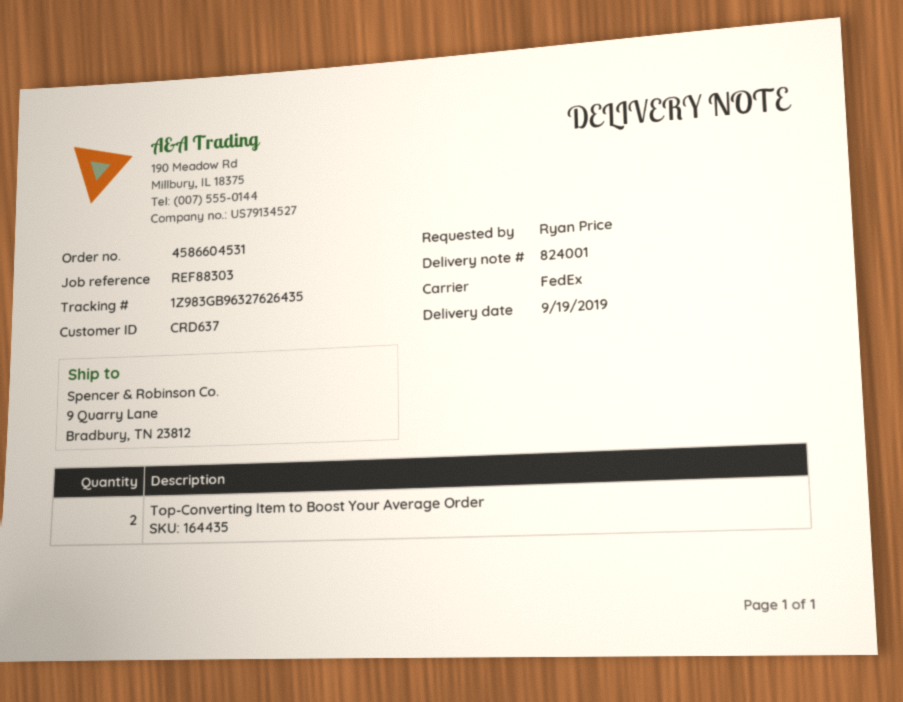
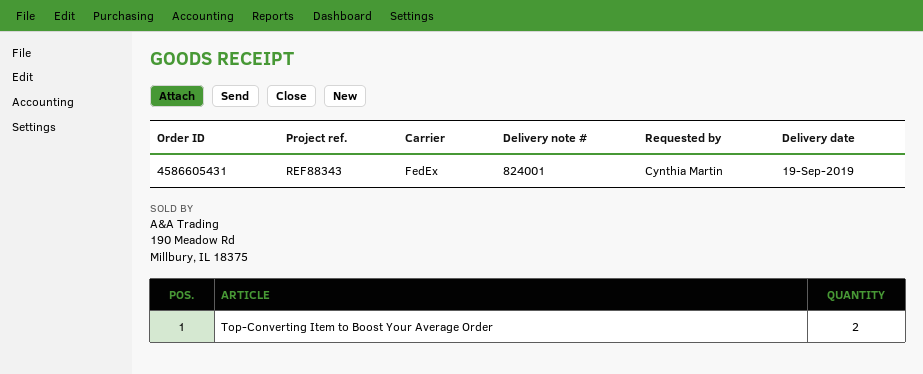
order number: 4586604531 -> 4586605431
reference: REF88303 -> REF88343
ordered by: Ryan Price -> Cynthia Martin

